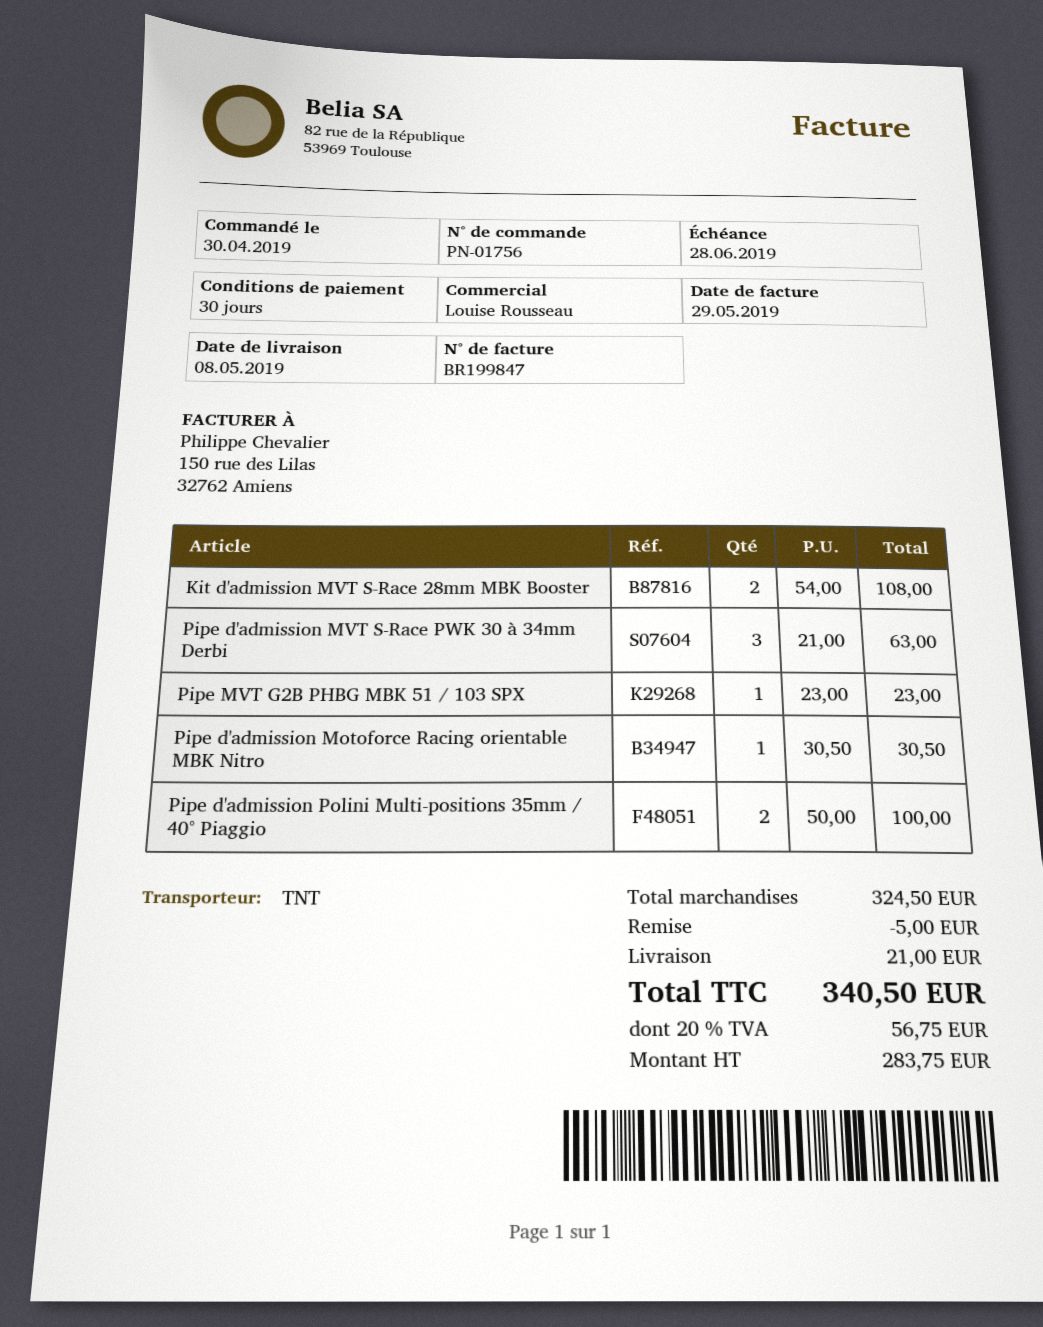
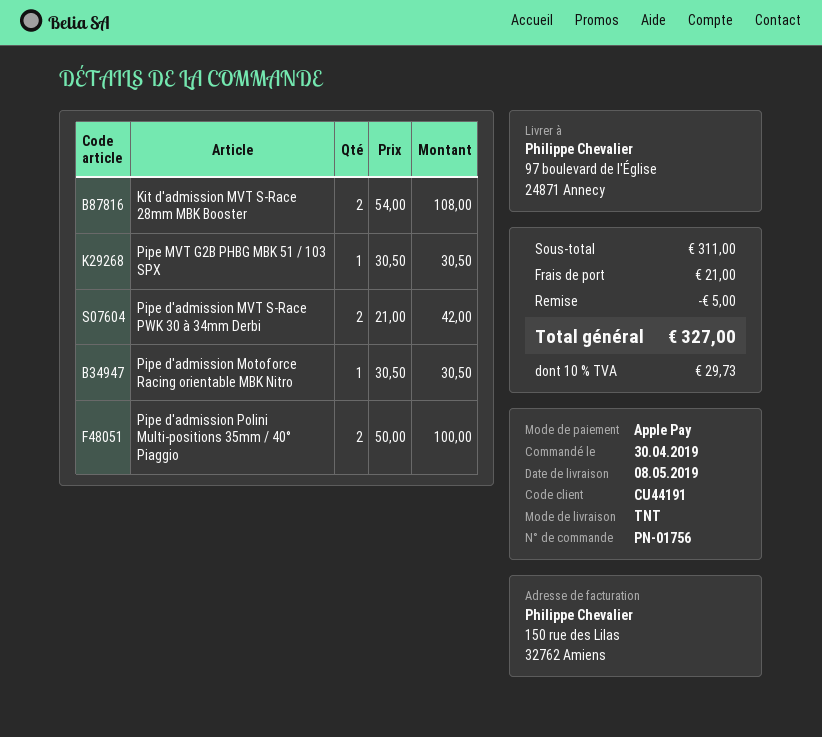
Pipe d'admission MVT S-Race PWK 30 à 34mm Derbi: 3 x 21.00 = 63.00 -> 2 x 21.00 = 42.00
Pipe MVT G2B PHBG MBK 51 / 103 SPX: 1 x 23.00 = 23.00 -> 1 x 30.50 = 30.50
subtotal: 324.50 -> 311.00
tax: 20% = 56.75 -> 10% = 29.73
total: 340.50 -> 327.00

